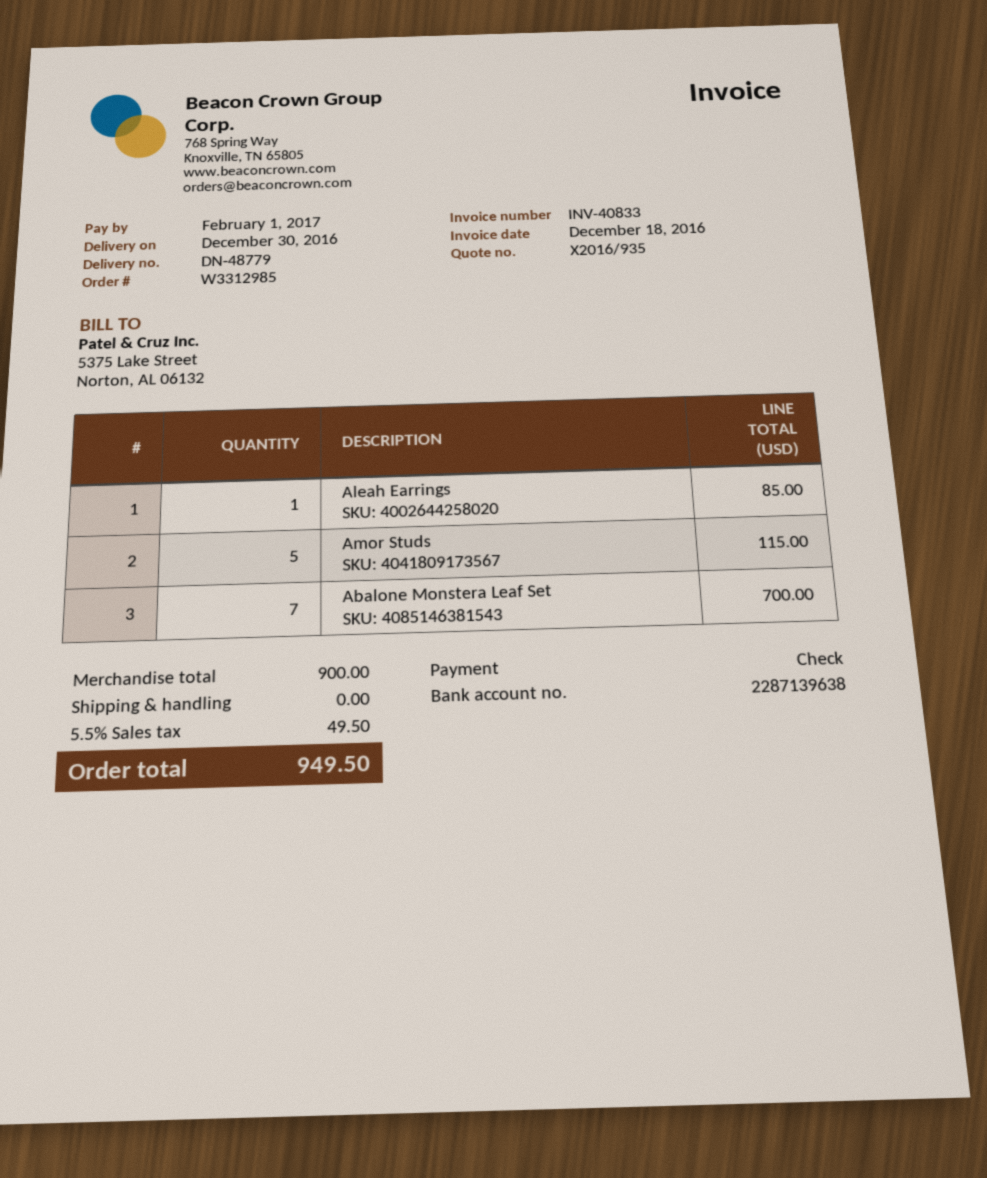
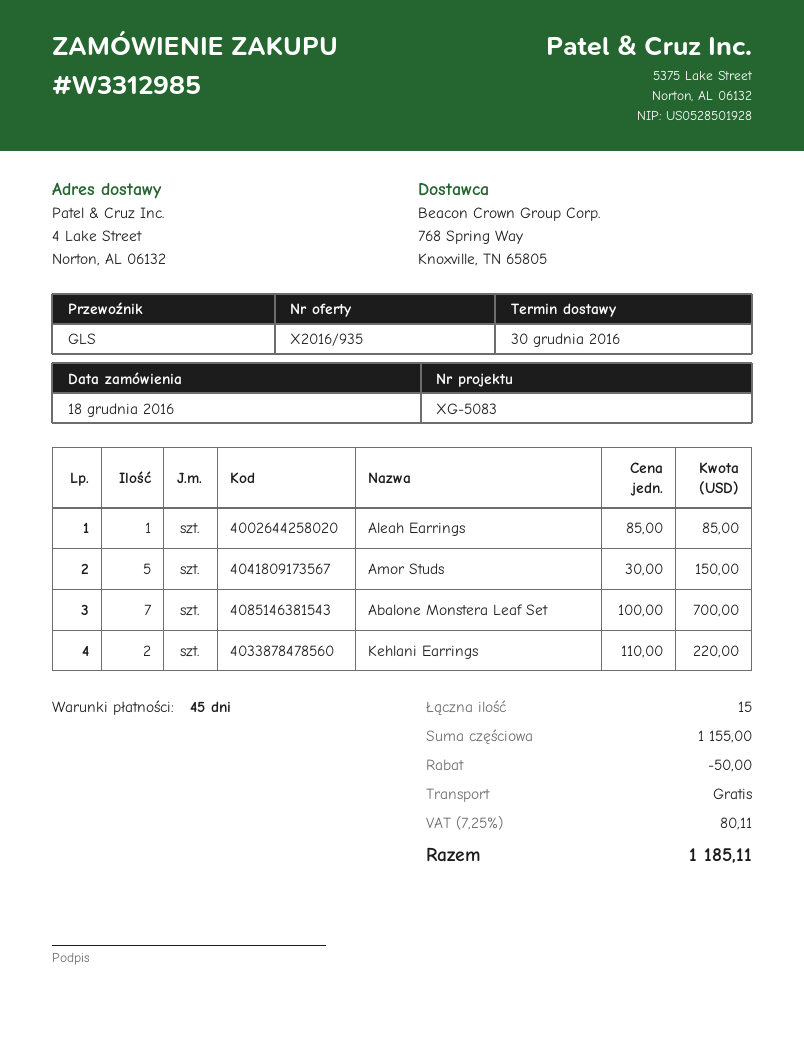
Amor Studs: 5 for 115.00 -> 5 for 150.00
Kehlani Earrings: none -> 2 for 220.00
subtotal: 900.00 -> 1155.00
discount: none -> 50.00
tax: 5.5% = 49.50 -> 7.25% = 80.11
total: 949.50 -> 1185.11

